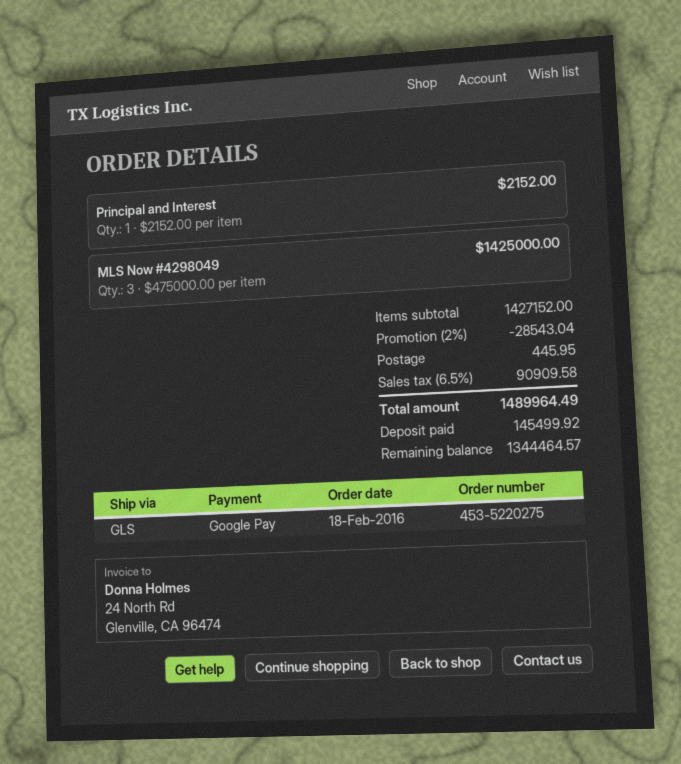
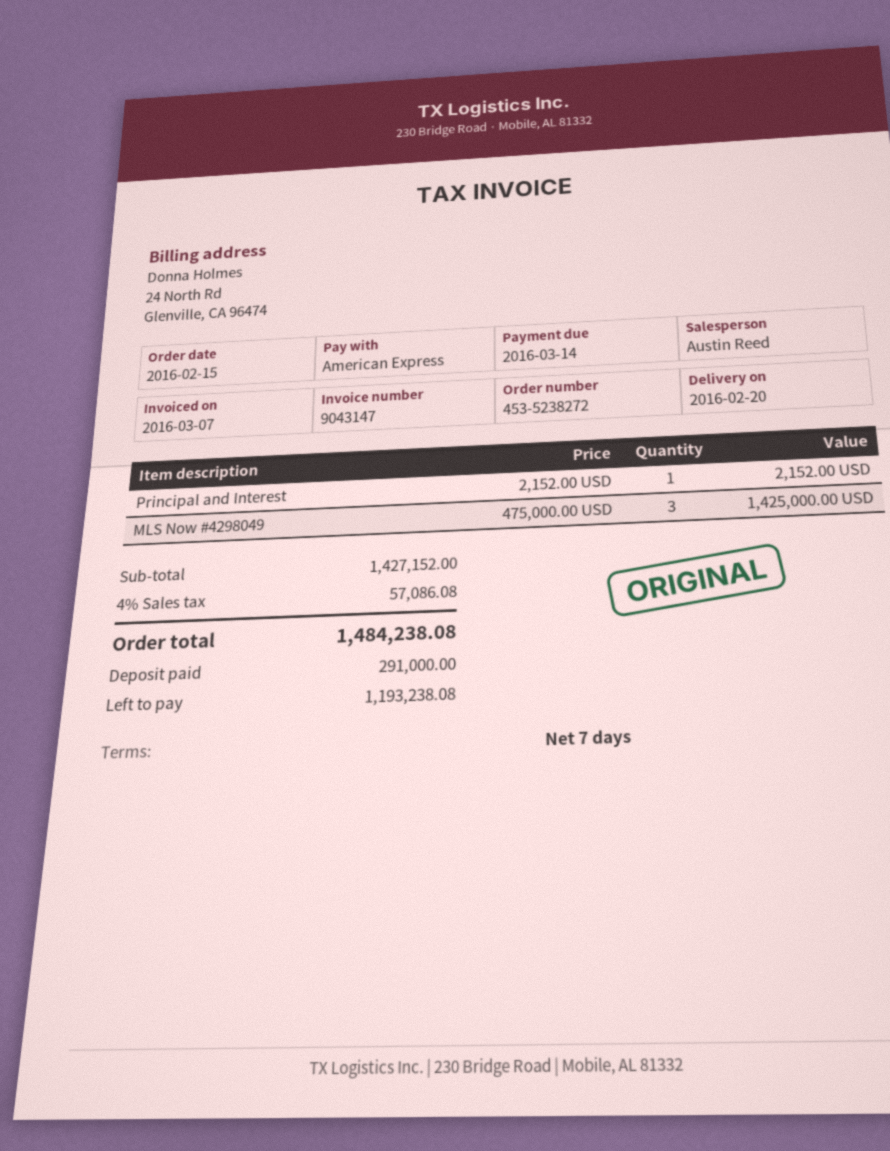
order number: 453-5220275 -> 453-5238272
order date: 2016-02-18 -> 2016-02-15
payment method: Google Pay -> American Express
discount: 2% = 28543.04 -> none
shipping: 445.95 -> none
tax: 6.5% = 90909.58 -> 4% = 57086.08
total: 1489964.49 -> 1484238.08
deposit: 145499.92 -> 291000.00
balance: 1344464.57 -> 1193238.08

